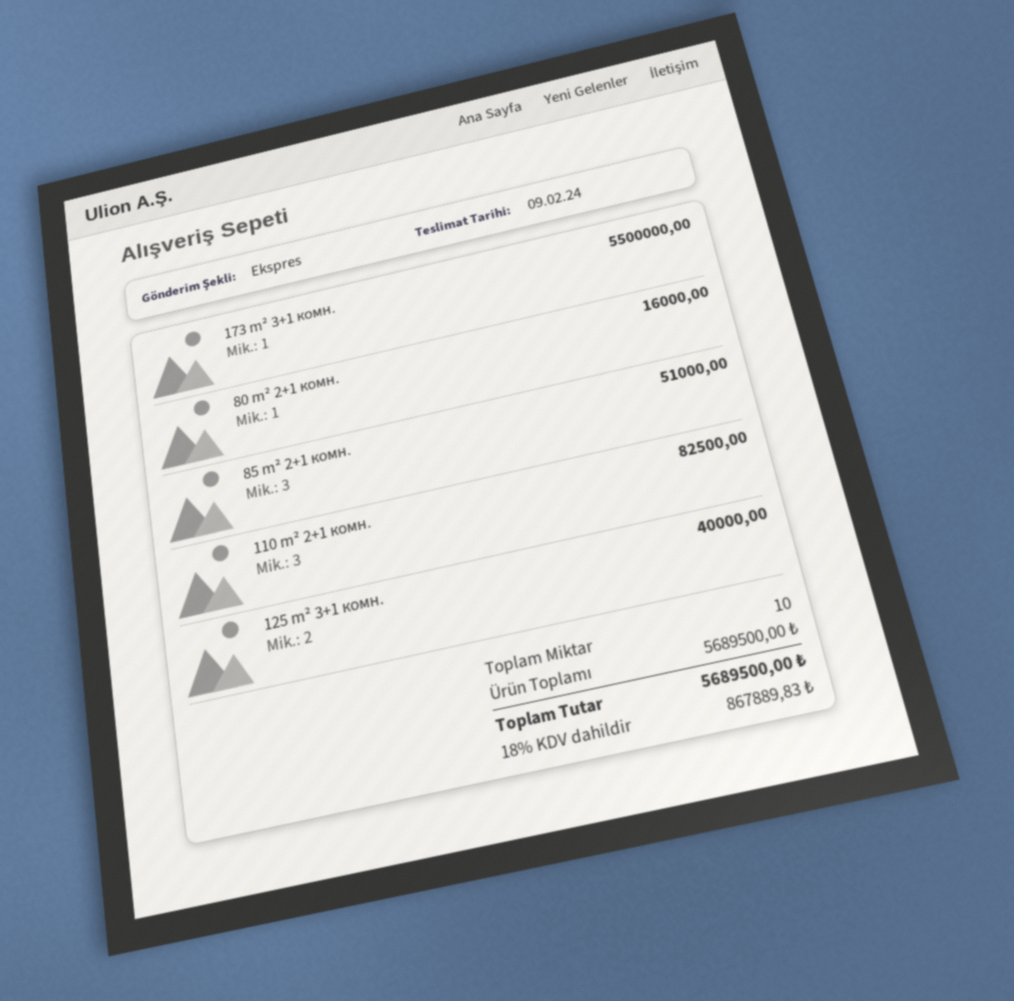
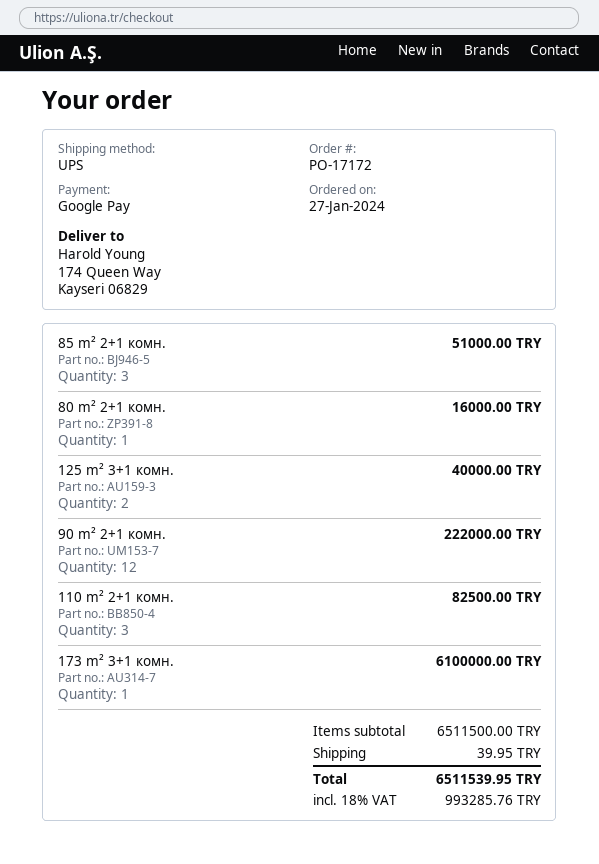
shipping method: express -> UPS
173 m² 3+1 комн.: 1 for 5500000.00 -> 1 for 6100000.00
90 m² 2+1 комн.: none -> 12 for 222000.00
subtotal: 5689500.00 -> 6511500.00
shipping: none -> 39.95
tax: 18% = 867889.83 -> 18% = 993285.76
total: 5689500.00 -> 6511539.95

